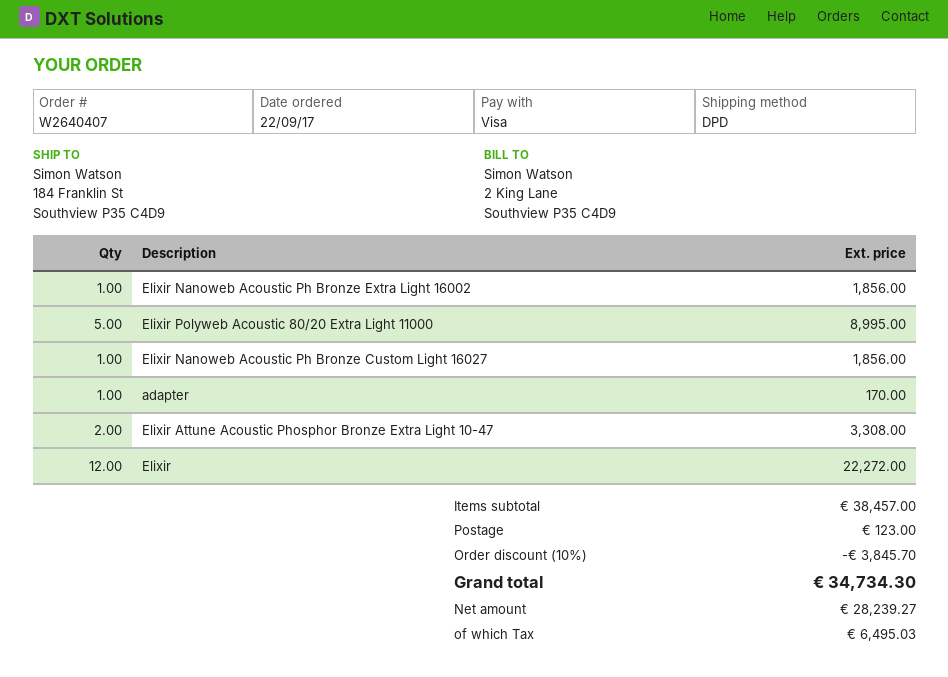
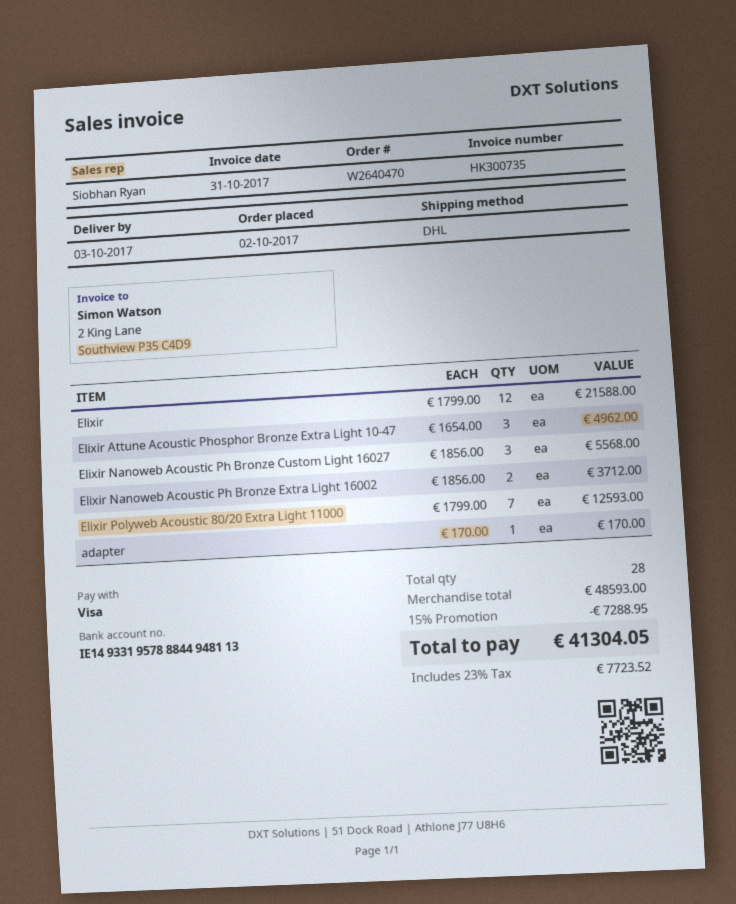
order number: W2640407 -> W2640470
order date: 2017-09-22 -> 2017-10-02
shipping method: DPD -> DHL
Elixir Nanoweb Acoustic Ph Bronze Extra Light 16002: 1 for 1856.00 -> 2 for 3712.00
Elixir Polyweb Acoustic 80/20 Extra Light 11000: 5 for 8995.00 -> 7 for 12593.00
Elixir Nanoweb Acoustic Ph Bronze Custom Light 16027: 1 for 1856.00 -> 3 for 5568.00
Elixir Attune Acoustic Phosphor Bronze Extra Light 10-47: 2 for 3308.00 -> 3 for 4962.00
Elixir: 12 for 22272.00 -> 12 for 21588.00
subtotal: 38457.00 -> 48593.00
discount: 10% = 3845.70 -> 15% = 7288.95
shipping: 123.00 -> none
tax: 6495.03 -> 7723.52
total: 34734.30 -> 41304.05

